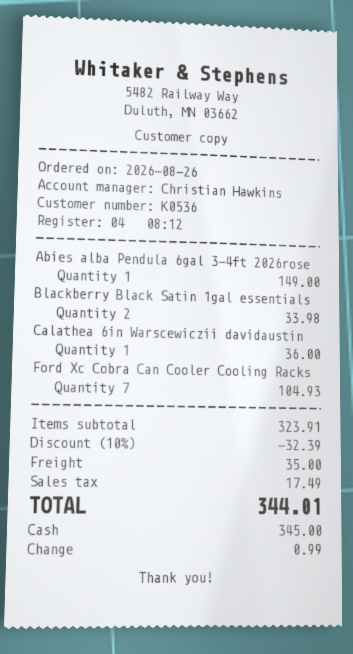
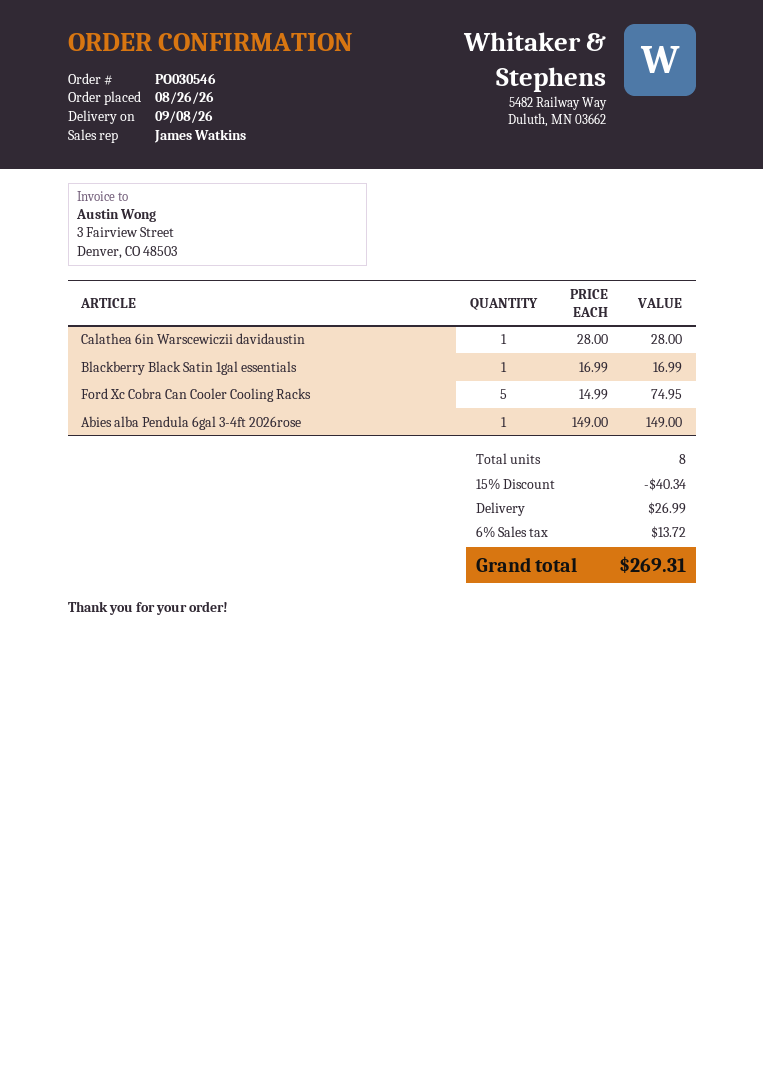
sales rep: Christian Hawkins -> James Watkins
Blackberry Black Satin 1gal essentials: 2 for 33.98 -> 1 for 16.99
Calathea 6in Warscewiczii davidaustin: 1 for 36.00 -> 1 for 28.00
Ford Xc Cobra Can Cooler Cooling Racks: 7 for 104.93 -> 5 for 74.95
discount: 10% = 32.39 -> 15% = 40.34
shipping: 35.00 -> 26.99
tax: 17.49 -> 13.72
total: 344.01 -> 269.31

